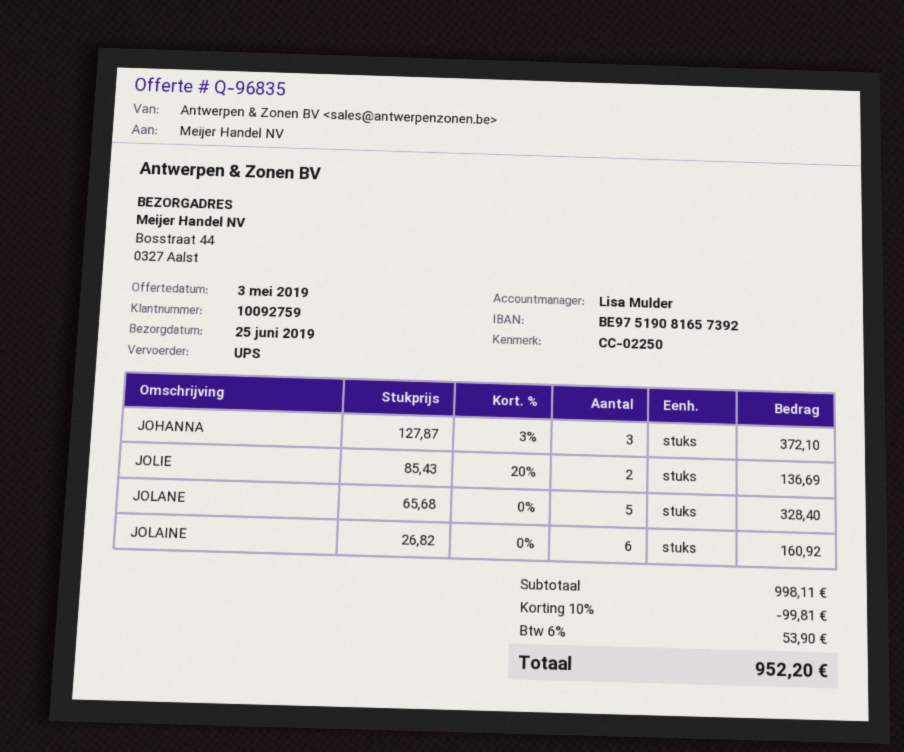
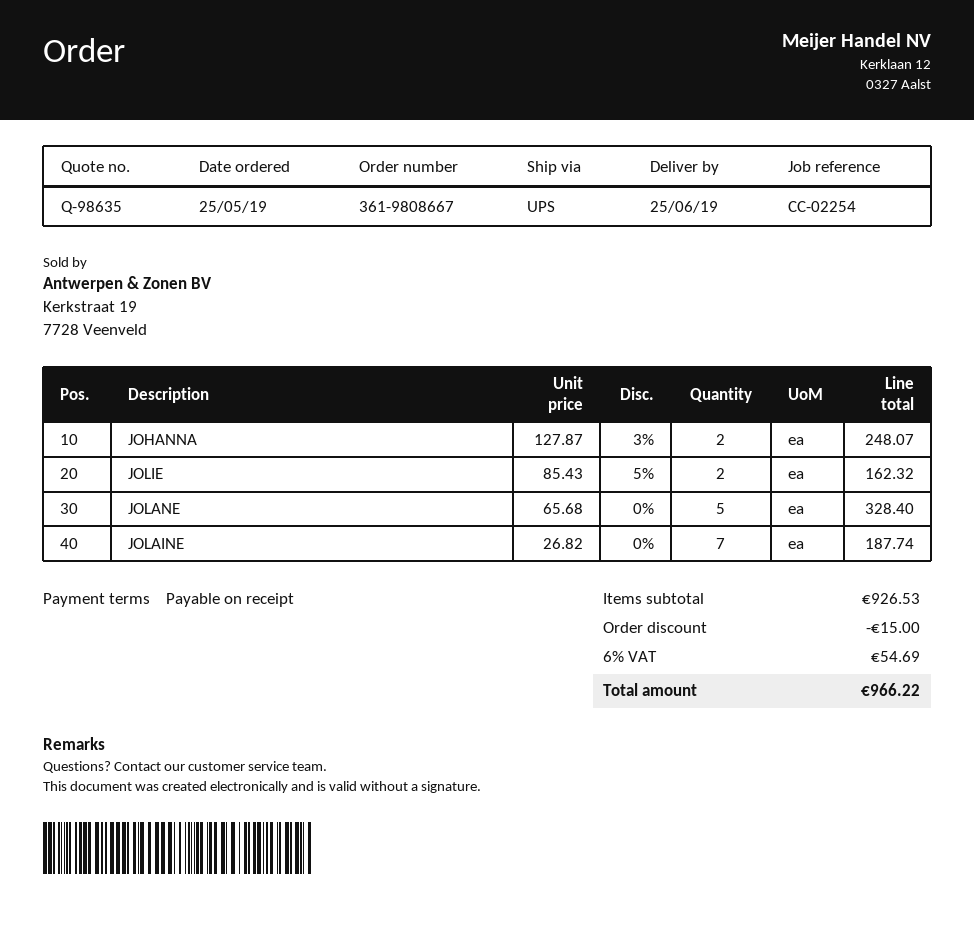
quote number: Q-96835 -> Q-98635
reference: CC-02250 -> CC-02254
JOHANNA: 3 x 127.87 - 3% = 372.10 -> 2 x 127.87 - 3% = 248.07
JOLIE: 2 x 85.43 - 20% = 136.69 -> 2 x 85.43 - 5% = 162.32
JOLAINE: 6 x 26.82 = 160.92 -> 7 x 26.82 = 187.74
subtotal: 998.11 -> 926.53
discount: 99.81 -> 15.00
tax: 6% = 53.90 -> 6% = 54.69
total: 952.20 -> 966.22

